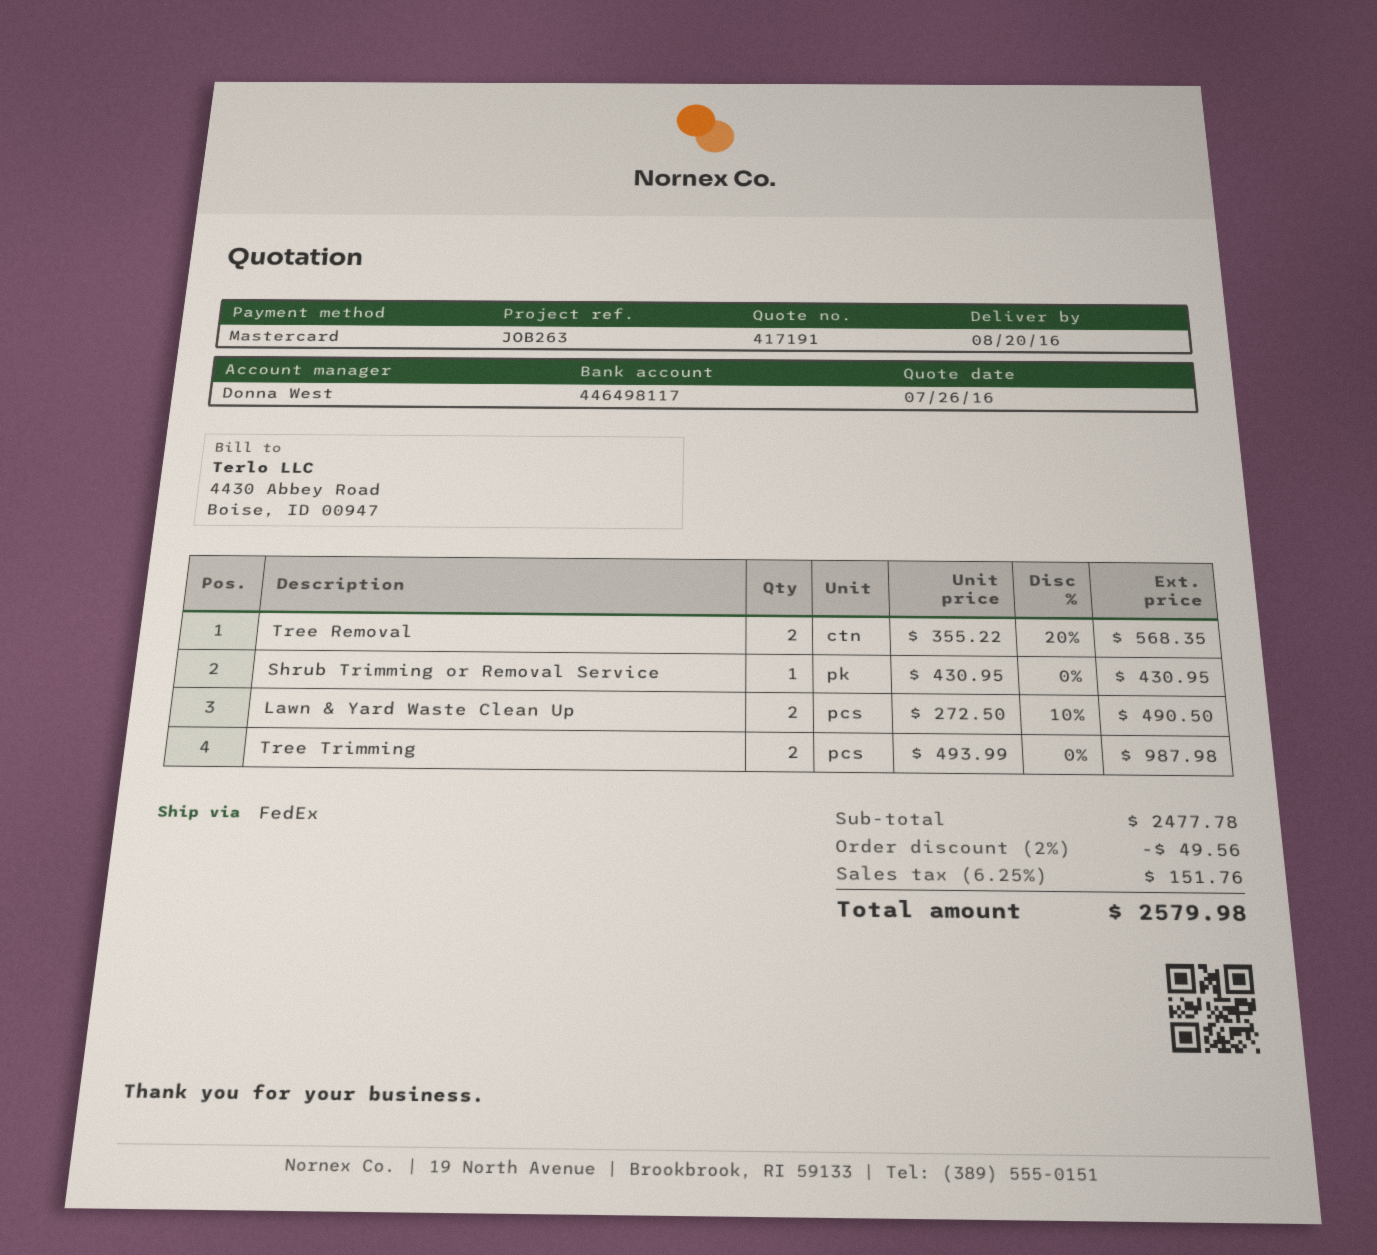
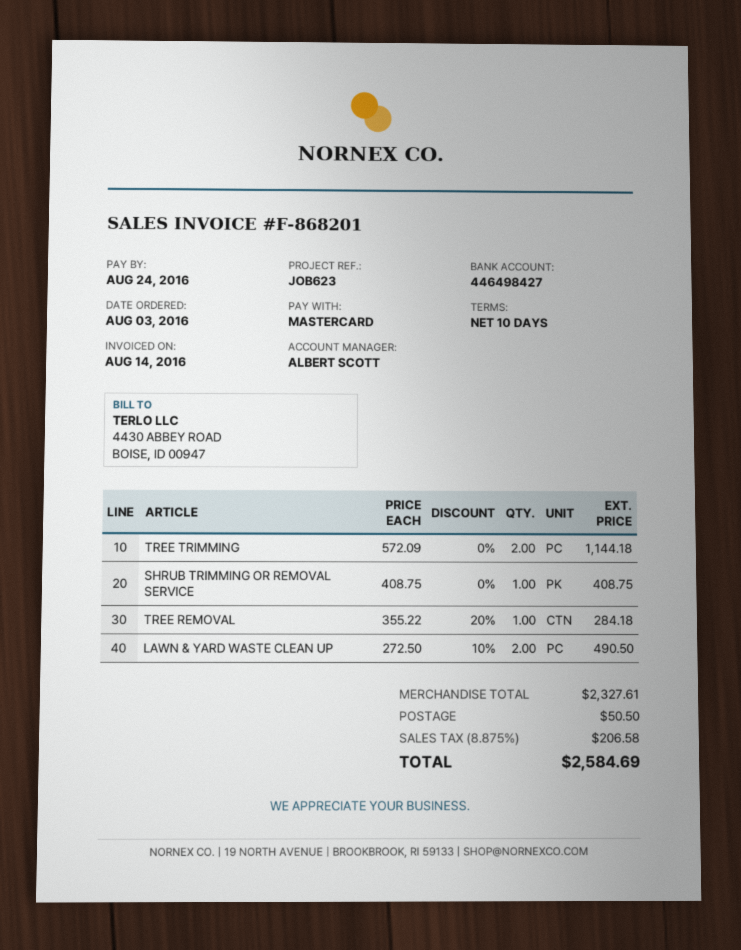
reference: JOB263 -> JOB623
sales rep: Donna West -> ALBERT SCOTT
bank account: 446498117 -> 446498427
Tree Removal: 2 x 355.22 - 20% = 568.35 -> 1 x 355.22 - 20% = 284.18
Shrub Trimming or Removal Service: 1 x 430.95 = 430.95 -> 1 x 408.75 = 408.75
Tree Trimming: 2 x 493.99 = 987.98 -> 2 x 572.09 = 1144.18
subtotal: 2477.78 -> 2327.61
discount: 2% = 49.56 -> none
shipping: none -> 50.50
tax: 6.25% = 151.76 -> 8.875% = 206.58
total: 2579.98 -> 2584.69

